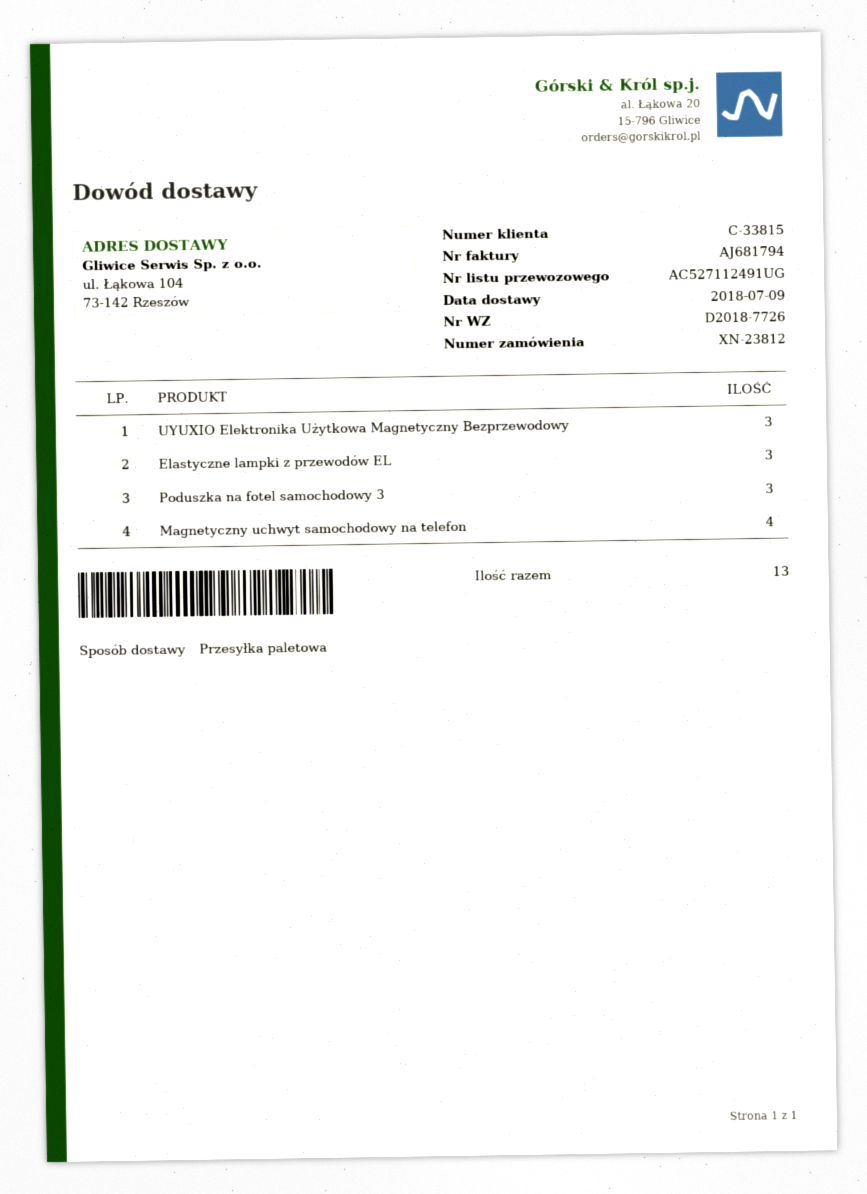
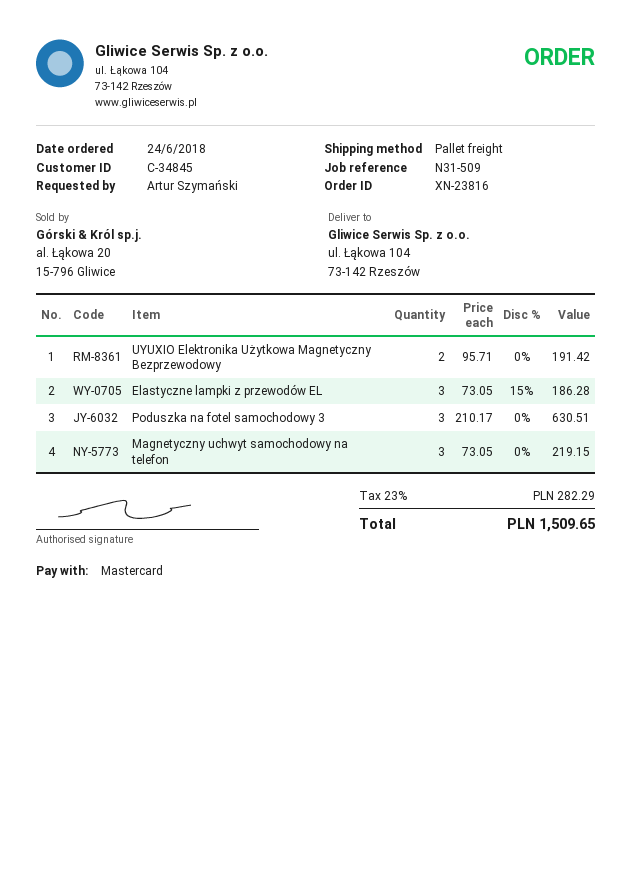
order number: XN-23812 -> XN-23816
customer number: C-33815 -> C-34845
UYUXIO Elektronika Użytkowa Magnetyczny Bezprzewodowy: 3 -> 2
Magnetyczny uchwyt samochodowy na telefon: 4 -> 3

